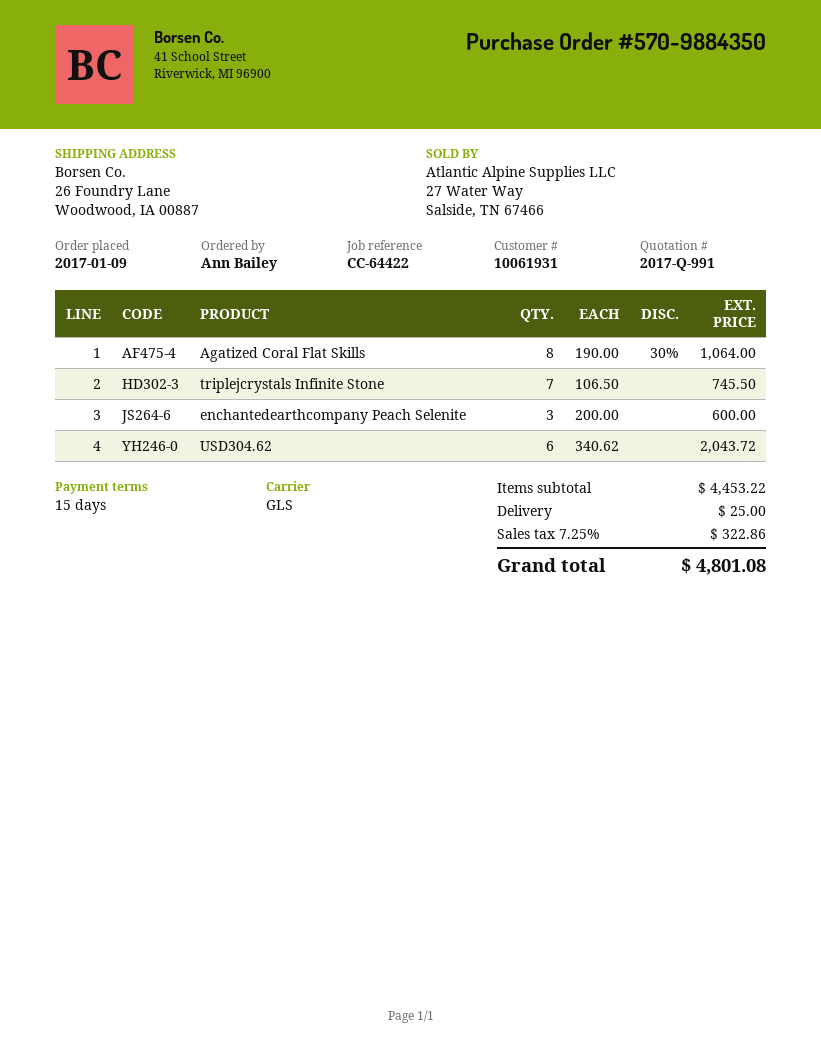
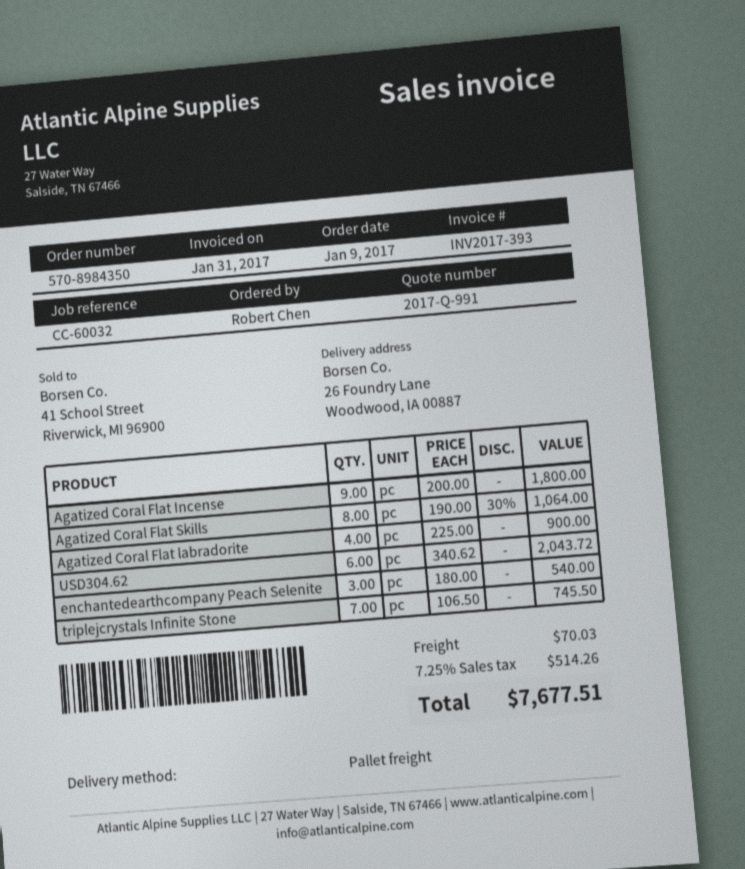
order number: 570-9884350 -> 570-8984350
reference: CC-64422 -> CC-60032
ordered by: Ann Bailey -> Robert Chen
shipping method: GLS -> pallet freight
enchantedearthcompany Peach Selenite: 3 x 200.00 = 600.00 -> 3 x 180.00 = 540.00
Agatized Coral Flat Incense: none -> 9 x 200.00 = 1800.00
Agatized Coral Flat labradorite: none -> 4 x 225.00 = 900.00
shipping: 25.00 -> 70.03
tax: 7.25% = 322.86 -> 7.25% = 514.26
total: 4801.08 -> 7677.51

